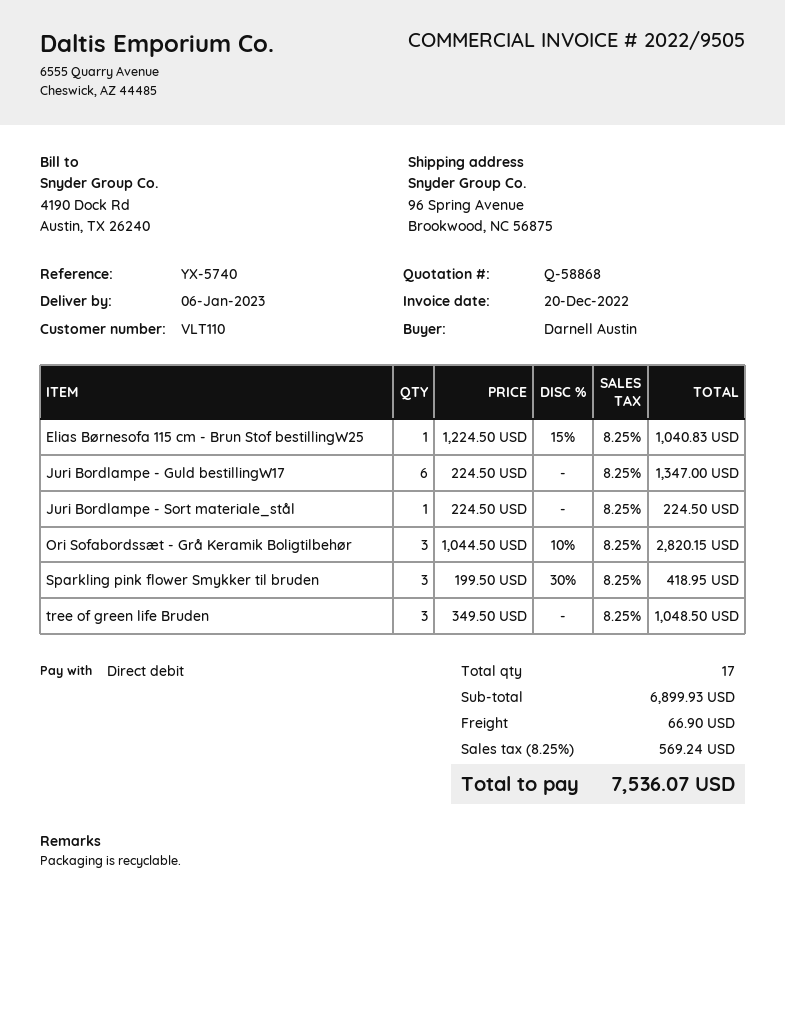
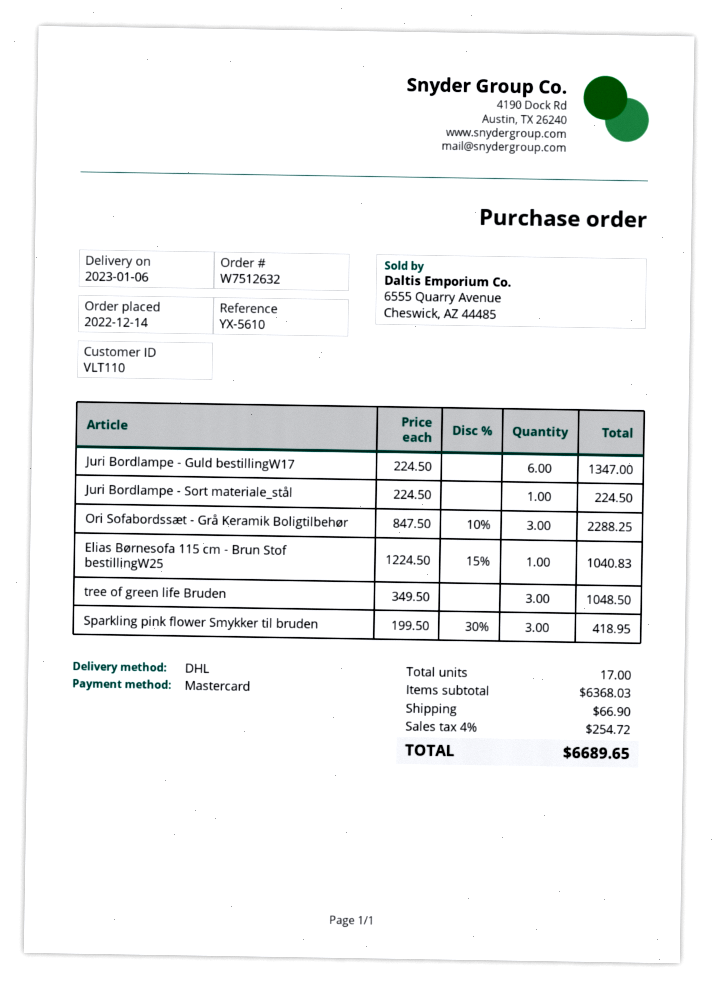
reference: YX-5740 -> YX-5610
payment method: direct debit -> Mastercard
Ori Sofabordssæt - Grå Keramik Boligtilbehør: 3 x 1044.50 - 10% = 2820.15 -> 3 x 847.50 - 10% = 2288.25
subtotal: 6899.93 -> 6368.03
tax: 8.25% = 569.24 -> 4% = 254.72
total: 7536.07 -> 6689.65

